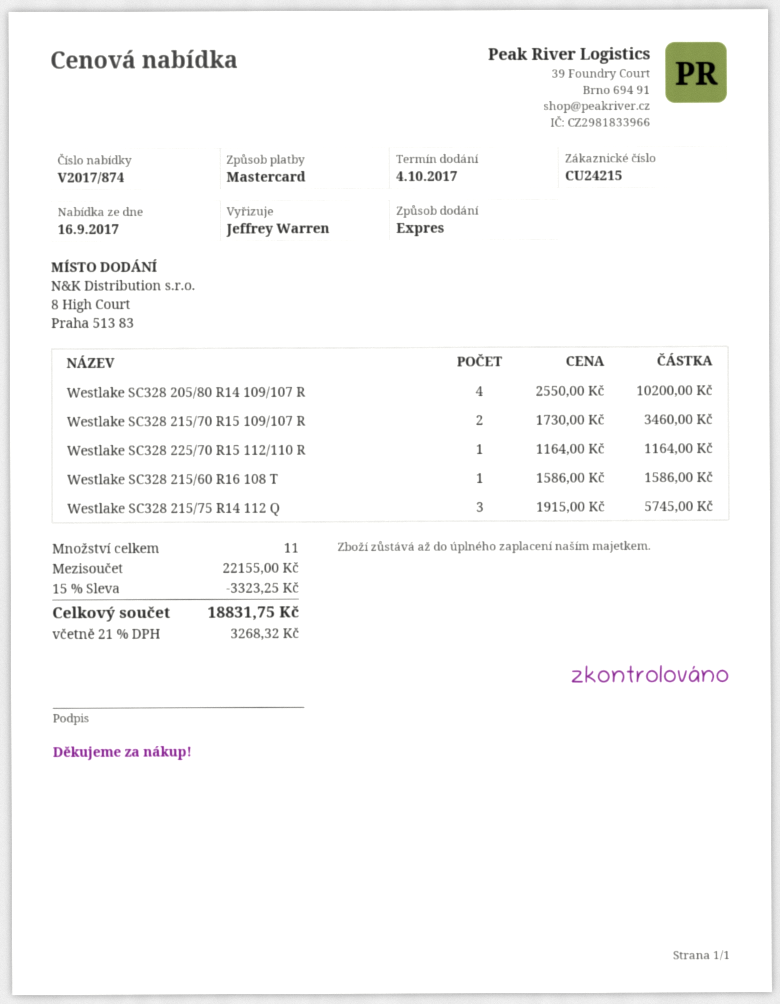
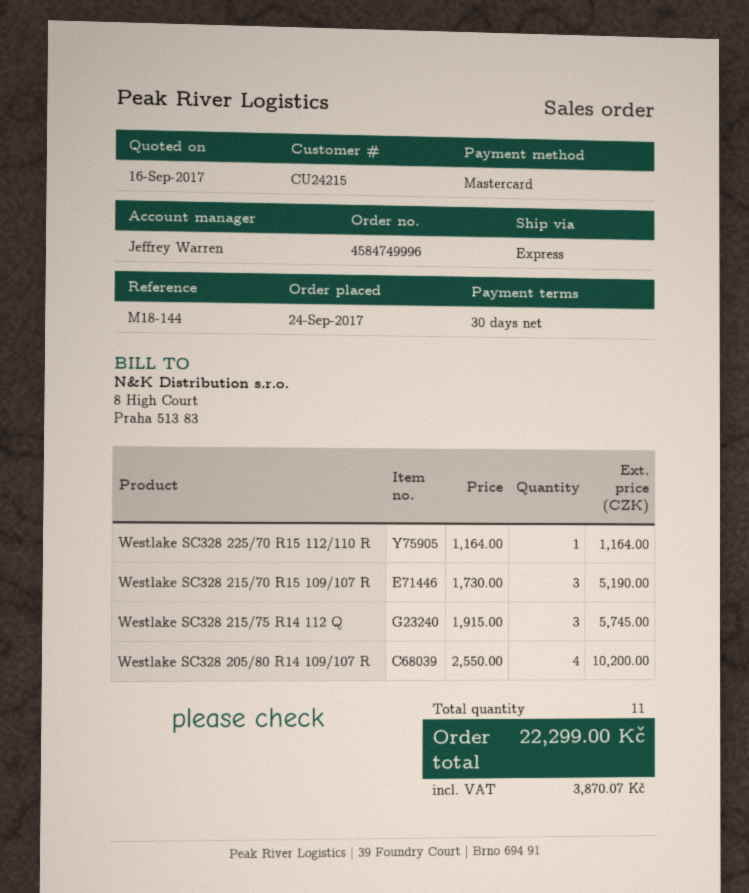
Westlake SC328 215/70 R15 109/107 R: 2 x 1730.00 = 3460.00 -> 3 x 1730.00 = 5190.00
Westlake SC328 215/60 R16 108 T: 1 x 1586.00 = 1586.00 -> none
discount: 15% = 3323.25 -> none
tax: 3268.32 -> 3870.07
total: 18831.75 -> 22299.00

